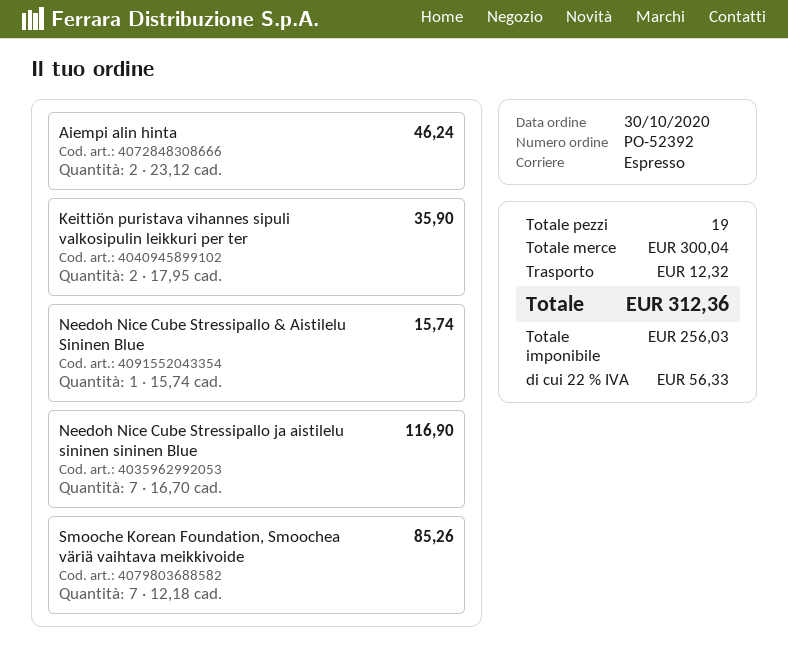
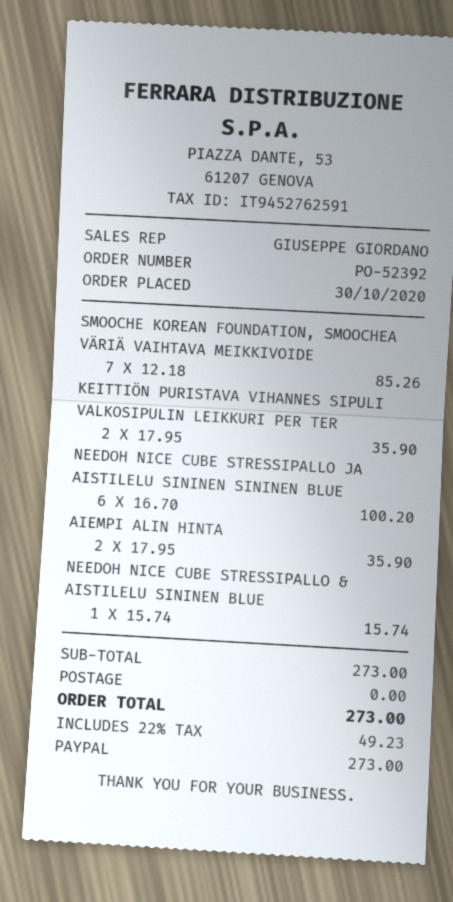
Aiempi alin hinta: 2 x 23.12 = 46.24 -> 2 x 17.95 = 35.90
Needoh Nice Cube Stressipallo ja aistilelu sininen sininen Blue: 7 x 16.70 = 116.90 -> 6 x 16.70 = 100.20
subtotal: 300.04 -> 273.00
shipping: 12.32 -> 0.00
tax: 22% = 56.33 -> 22% = 49.23
total: 312.36 -> 273.00

